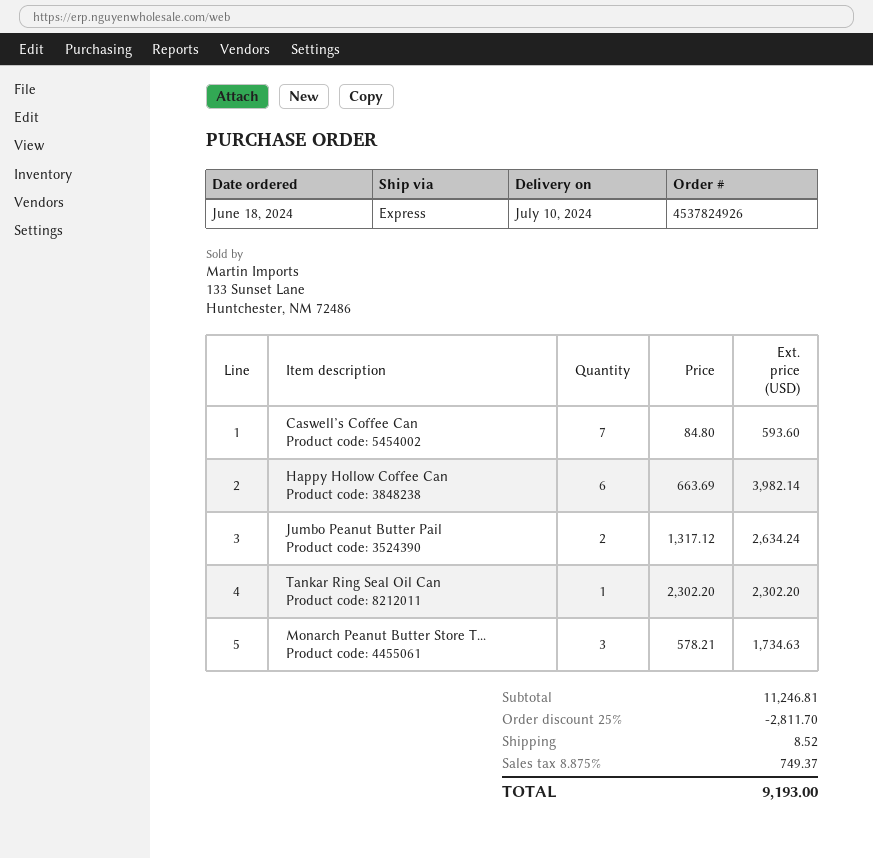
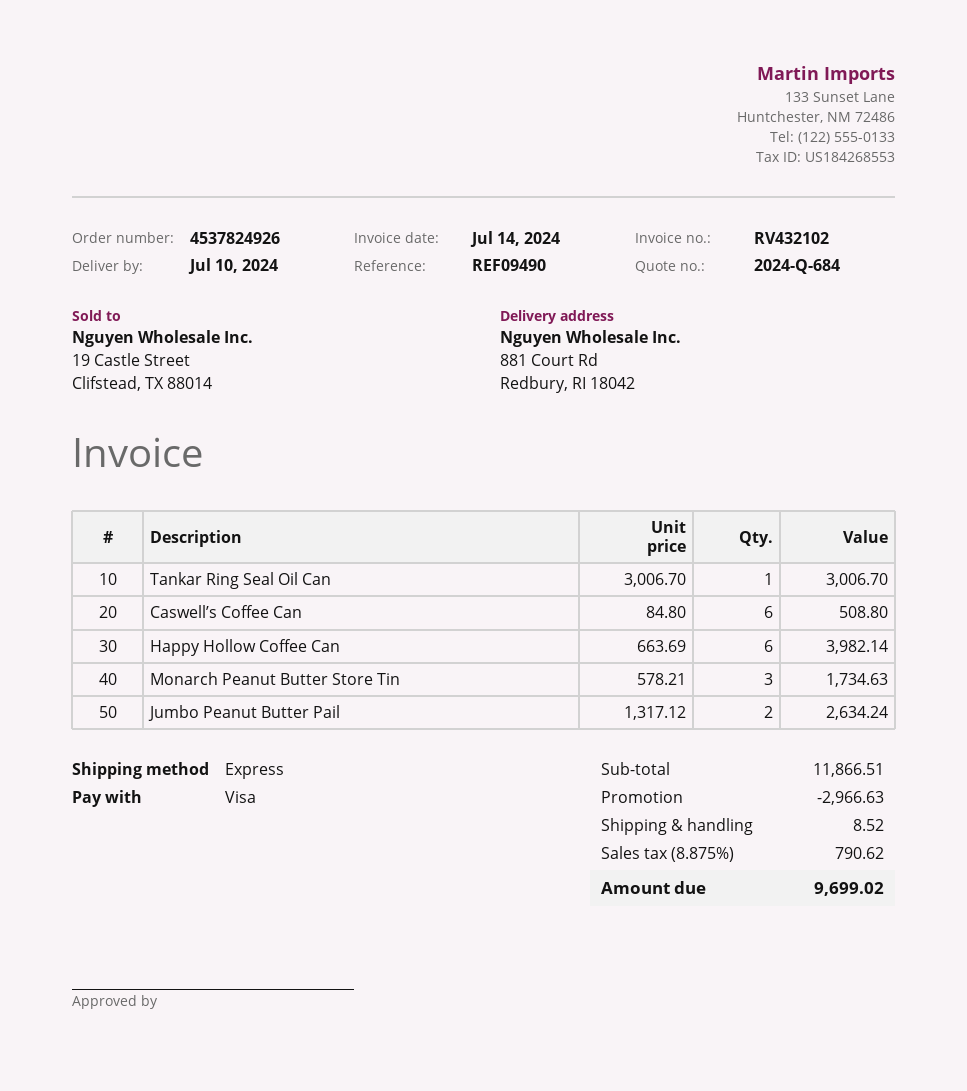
Caswell’s Coffee Can: 7 x 84.80 = 593.60 -> 6 x 84.80 = 508.80
Tankar Ring Seal Oil Can: 1 x 2302.20 = 2302.20 -> 1 x 3006.70 = 3006.70
subtotal: 11246.81 -> 11866.51
discount: 2811.70 -> 2966.63
tax: 8.875% = 749.37 -> 8.875% = 790.62
total: 9193.00 -> 9699.02

